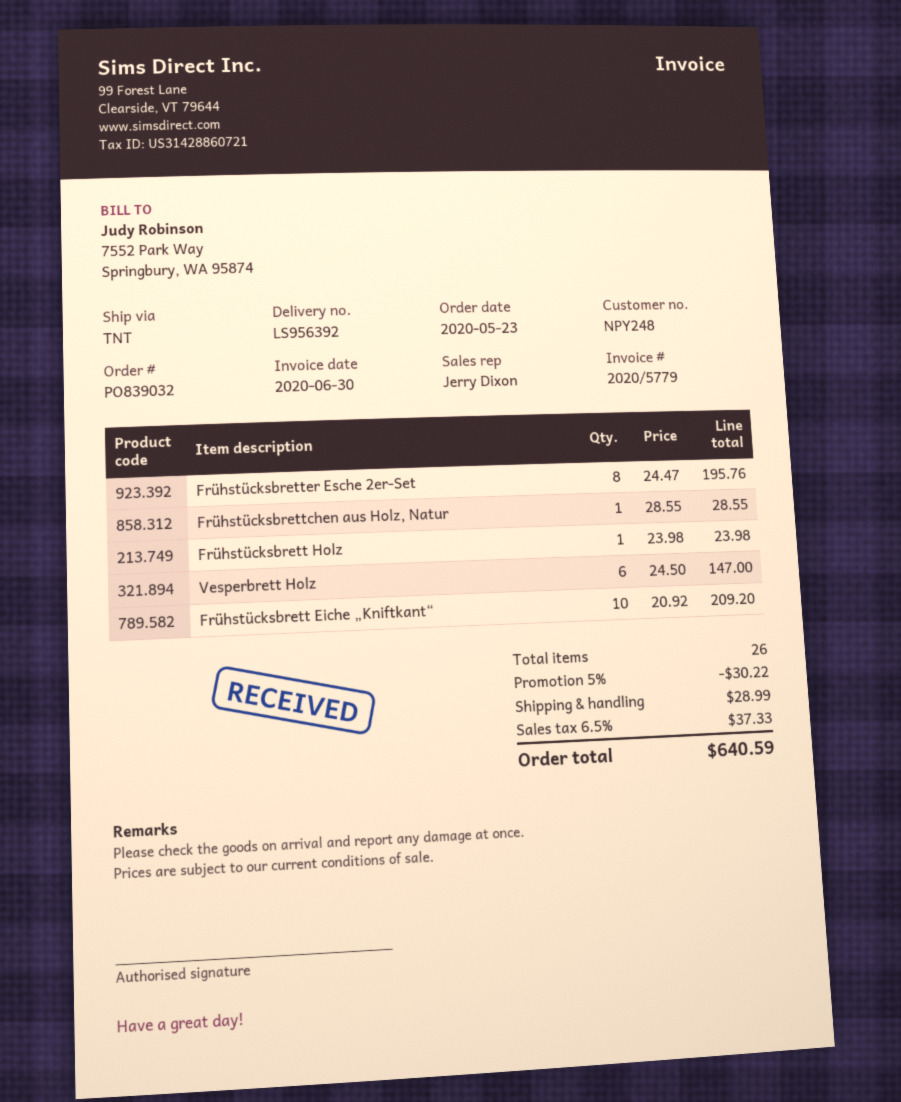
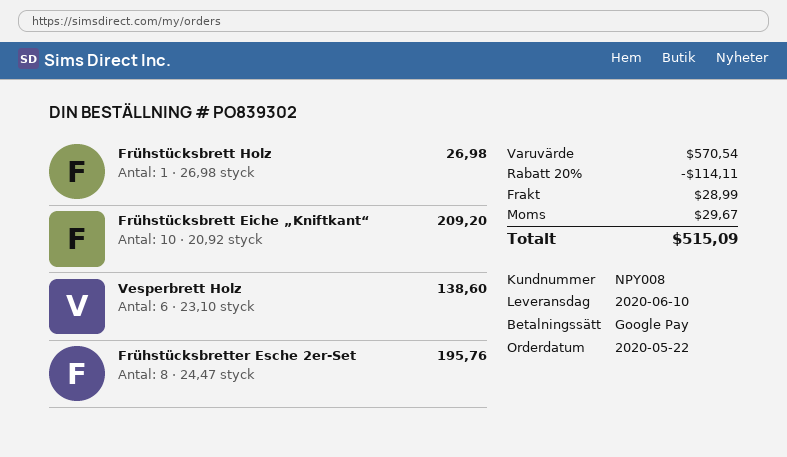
order number: PO839032 -> PO839302
order date: 2020-05-23 -> 2020-05-22
customer number: NPY248 -> NPY008
Frühstücksbrettchen aus Holz, Natur: 1 x 28.55 = 28.55 -> none
Frühstücksbrett Holz: 1 x 23.98 = 23.98 -> 1 x 26.98 = 26.98
Vesperbrett Holz: 6 x 24.50 = 147.00 -> 6 x 23.10 = 138.60
discount: 5% = 30.22 -> 20% = 114.11
tax: 37.33 -> 29.67
total: 640.59 -> 515.09

